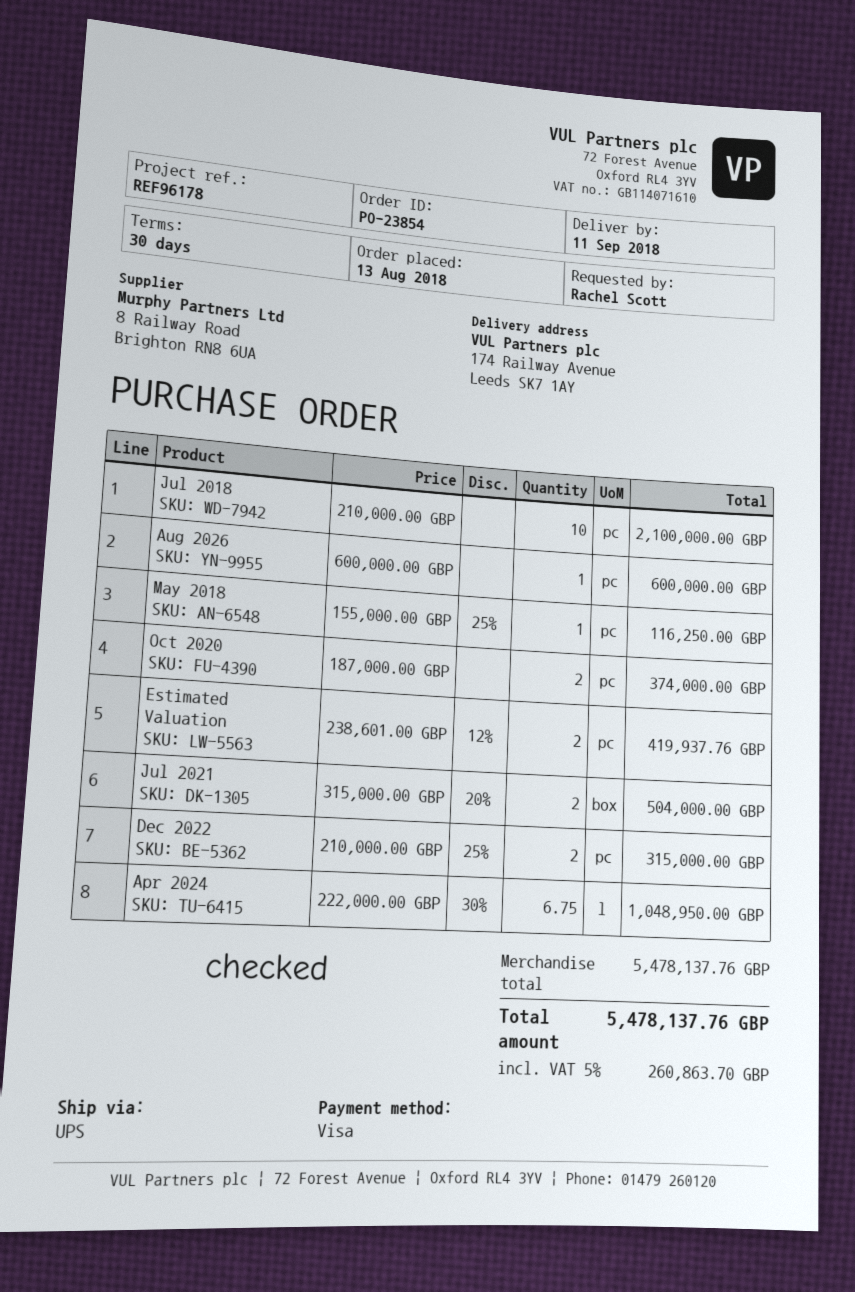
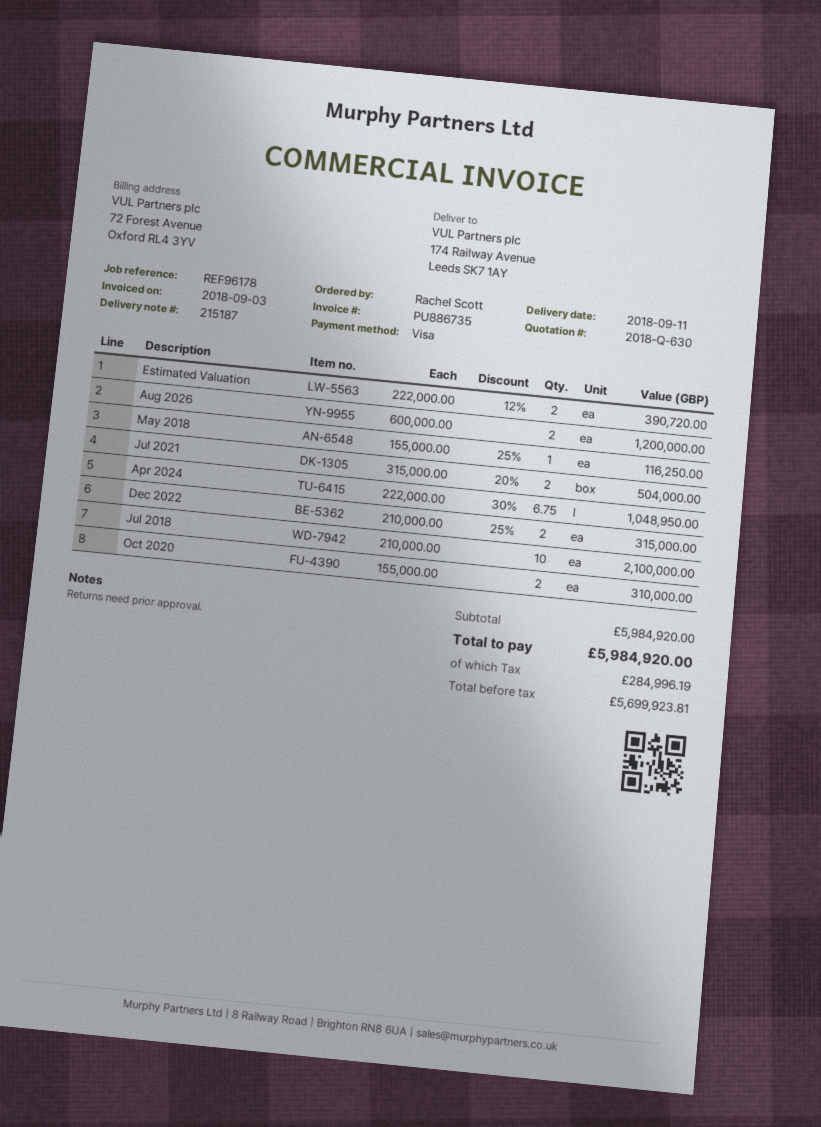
Aug 2026: 1 x 600000.00 = 600000.00 -> 2 x 600000.00 = 1200000.00
Oct 2020: 2 x 187000.00 = 374000.00 -> 2 x 155000.00 = 310000.00
Estimated Valuation: 2 x 238601.00 - 12% = 419937.76 -> 2 x 222000.00 - 12% = 390720.00
subtotal: 5478137.76 -> 5984920.00
tax: 260863.70 -> 284996.19
total: 5478137.76 -> 5984920.00

